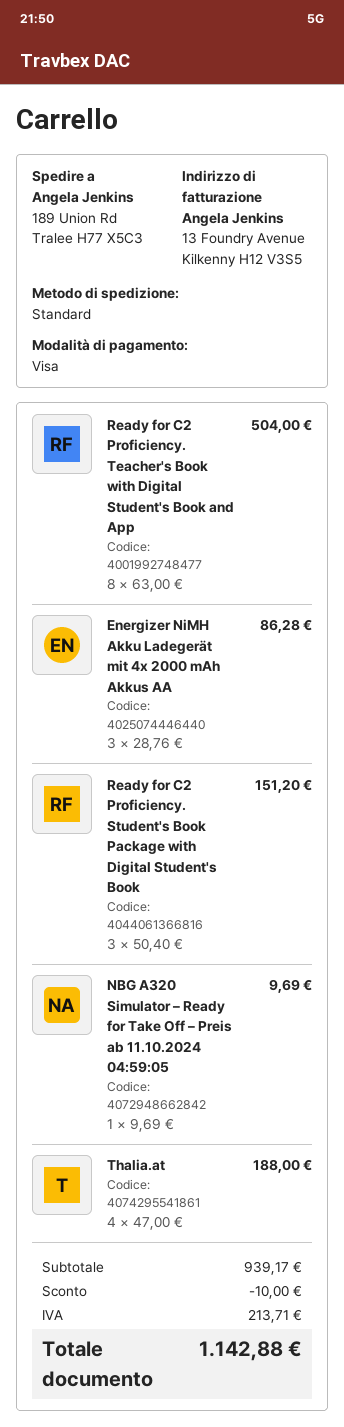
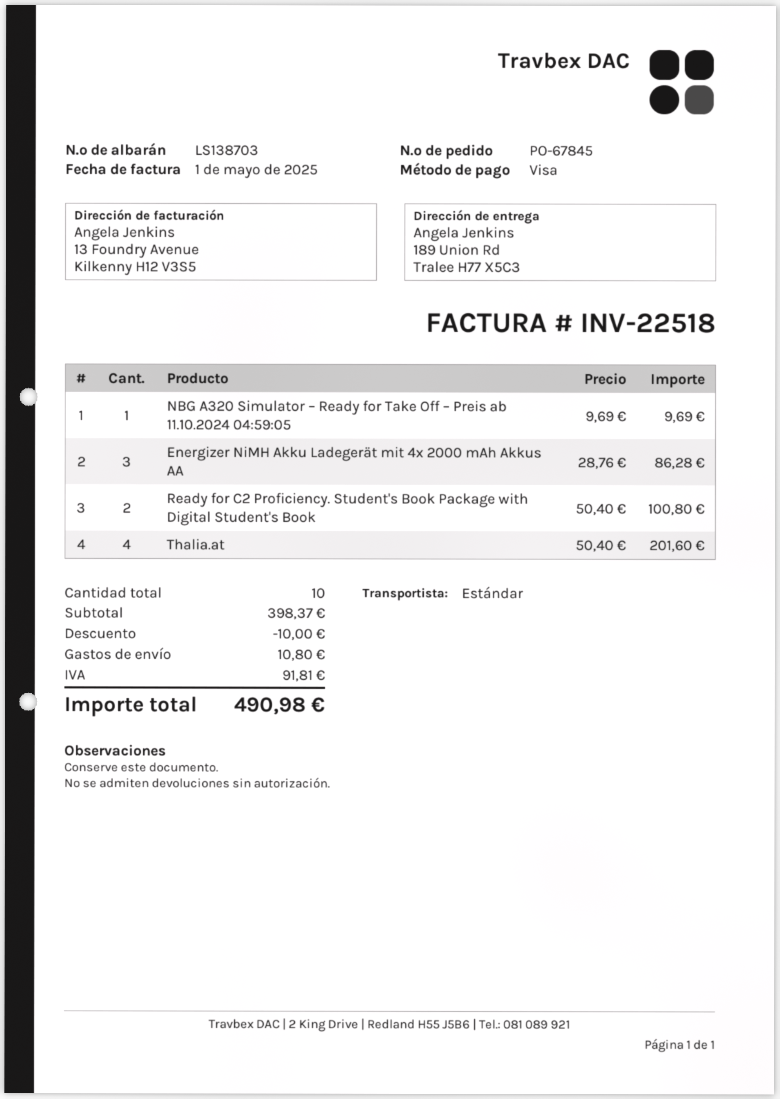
Ready for C2 Proficiency. Teacher's Book with Digital Student's Book and App: 8 x 63.00 = 504.00 -> none
Ready for C2 Proficiency. Student's Book Package with Digital Student's Book: 3 x 50.40 = 151.20 -> 2 x 50.40 = 100.80
Thalia.at: 4 x 47.00 = 188.00 -> 4 x 50.40 = 201.60
subtotal: 939.17 -> 398.37
shipping: none -> 10.80
tax: 213.71 -> 91.81
total: 1142.88 -> 490.98

